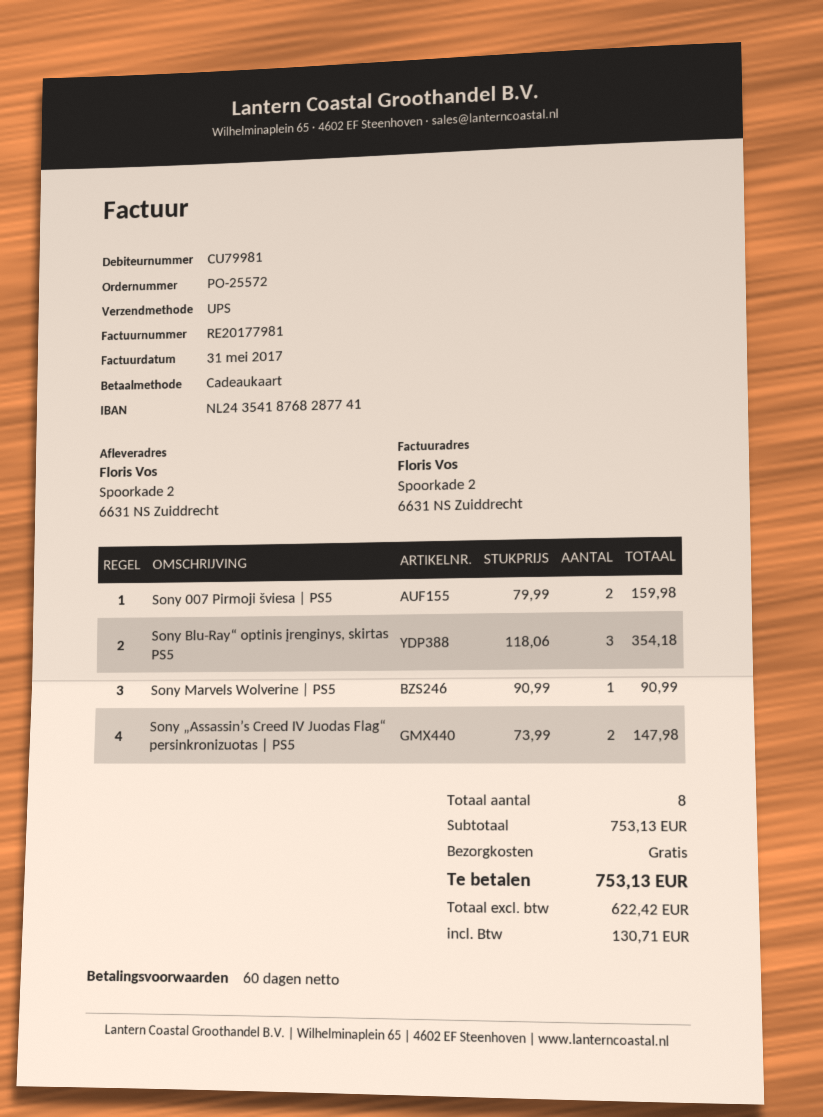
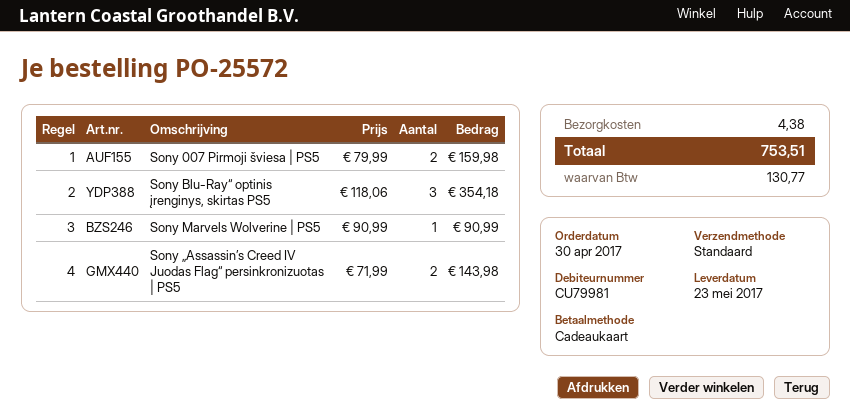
shipping method: UPS -> standard
Sony „Assassin’s Creed IV Juodas Flag“ persinkronizuotas | PS5: 2 x 73.99 = 147.98 -> 2 x 71.99 = 143.98
shipping: 0.00 -> 4.38
tax: 130.71 -> 130.77
total: 753.13 -> 753.51

